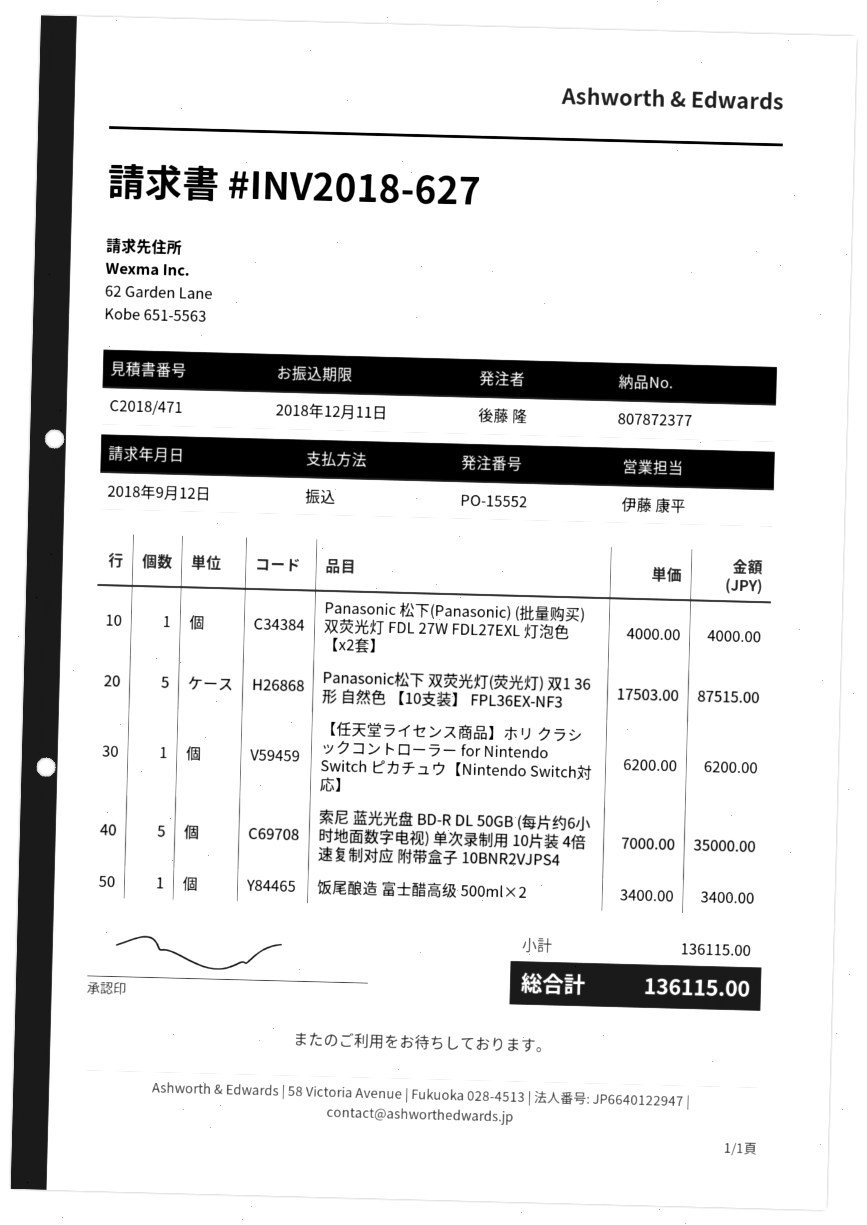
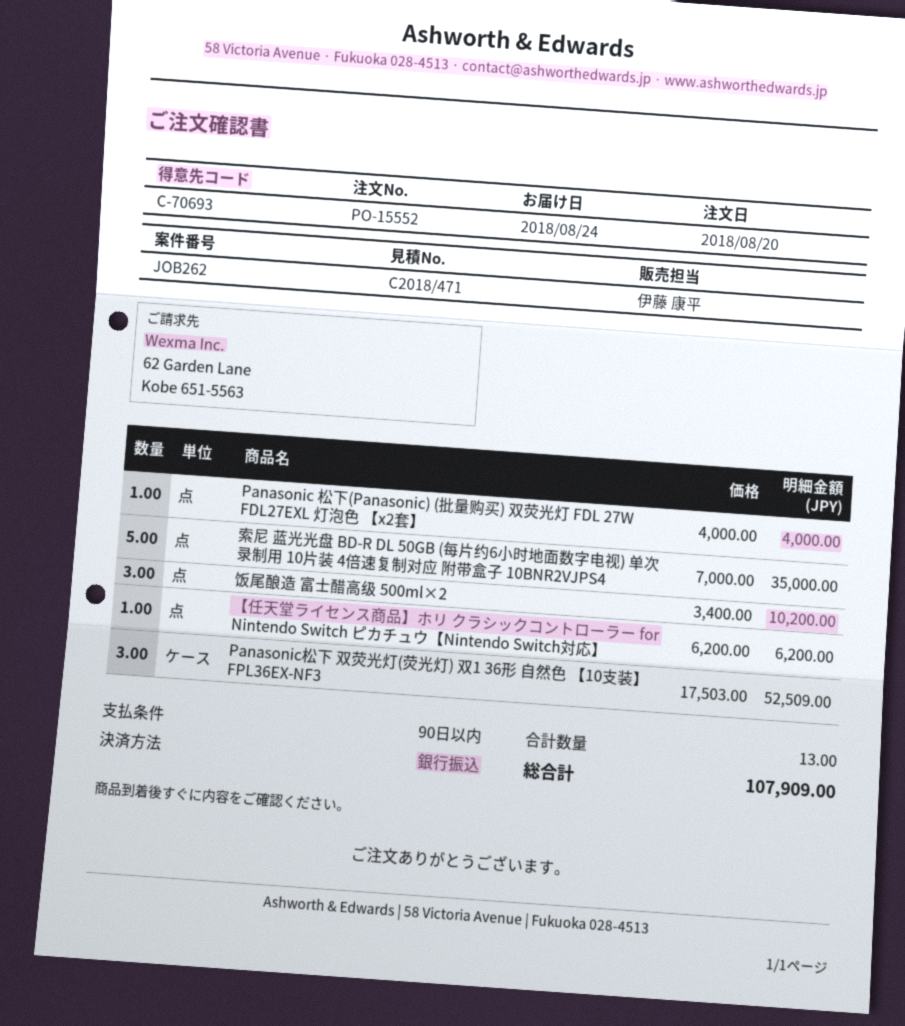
Panasonic松下 双荧光灯(荧光灯) 双1 36形 自然色 【10支装】 FPL36EX-NF3: 5 x 17503.00 = 87515.00 -> 3 x 17503.00 = 52509.00
饭尾酿造 富士醋高级 500ml×2: 1 x 3400.00 = 3400.00 -> 3 x 3400.00 = 10200.00
total: 136115.00 -> 107909.00

